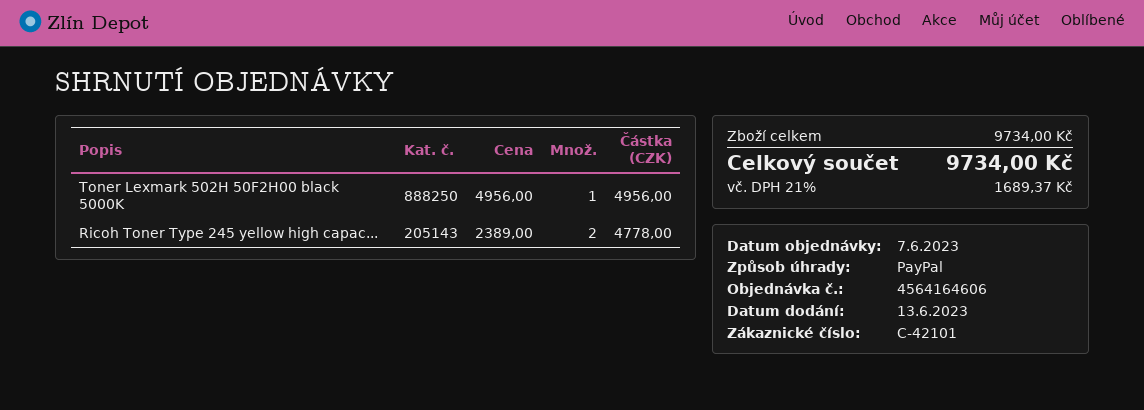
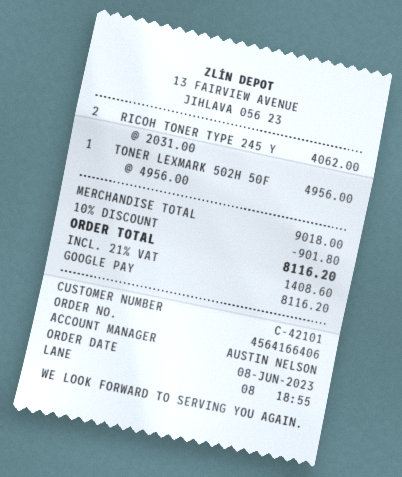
order number: 4564164606 -> 4564166406
order date: 2023-06-07 -> 2023-06-08
payment method: PayPal -> Google Pay
Ricoh Toner Type 245 yellow high capac...: 2 x 2389.00 = 4778.00 -> 2 x 2031.00 = 4062.00
subtotal: 9734.00 -> 9018.00
discount: none -> 10% = 901.80
tax: 21% = 1689.37 -> 21% = 1408.60
total: 9734.00 -> 8116.20

